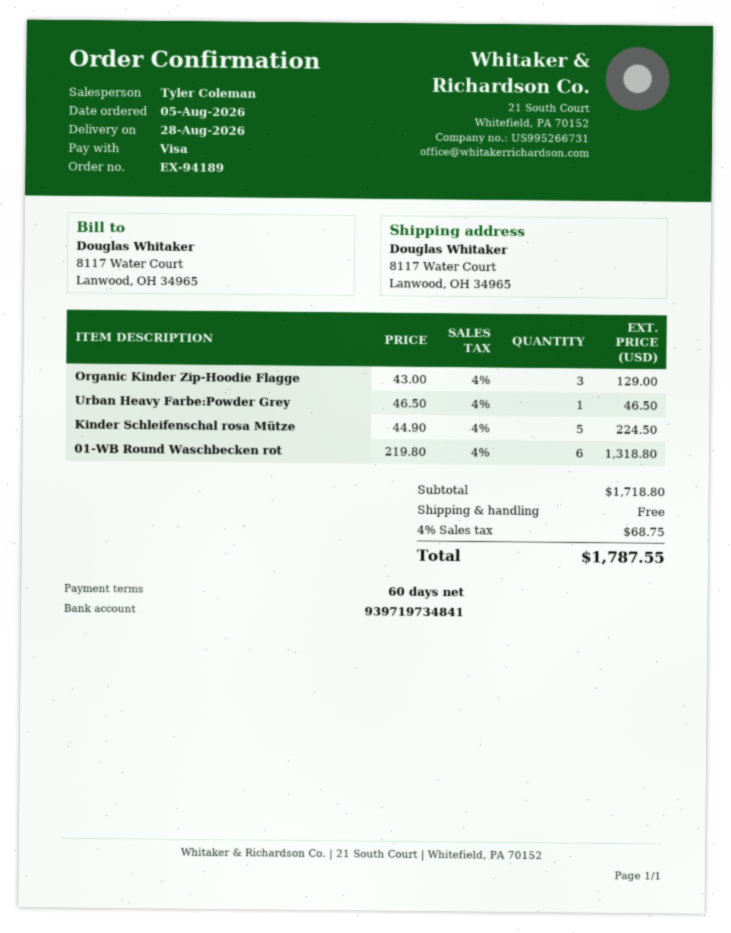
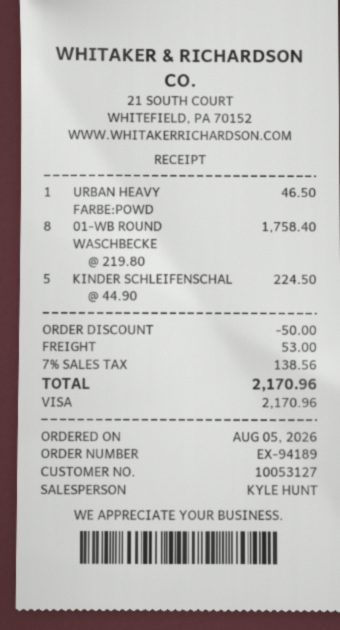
sales rep: Tyler Coleman -> KYLE HUNT
Organic Kinder Zip-Hoodie Flagge: 3 x 43.00 = 129.00 -> none
01-WB Round Waschbecken rot: 6 x 219.80 = 1318.80 -> 8 x 219.80 = 1758.40
discount: none -> 50.00
shipping: 0.00 -> 53.00
tax: 4% = 68.75 -> 7% = 138.56
total: 1787.55 -> 2170.96

